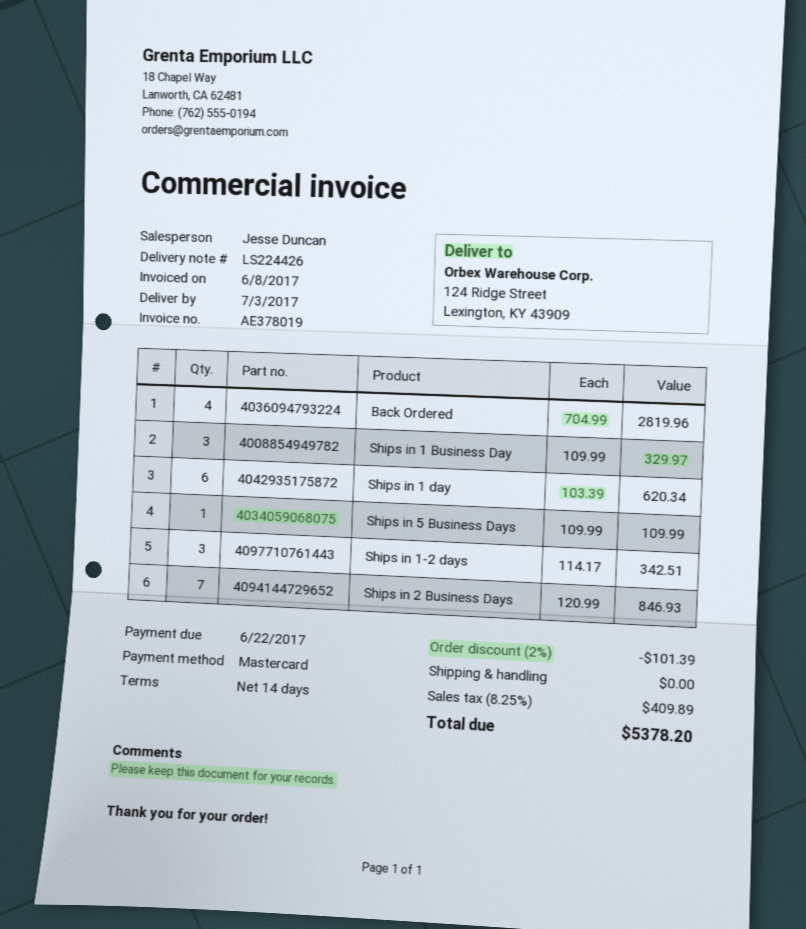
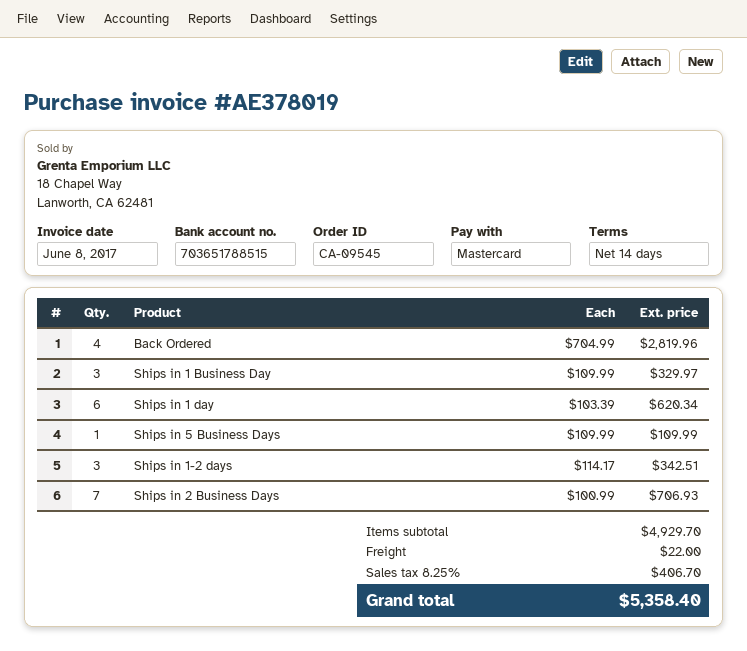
Ships in 2 Business Days: 7 x 120.99 = 846.93 -> 7 x 100.99 = 706.93
discount: 2% = 101.39 -> none
shipping: 0.00 -> 22.00
tax: 8.25% = 409.89 -> 8.25% = 406.70
total: 5378.20 -> 5358.40

